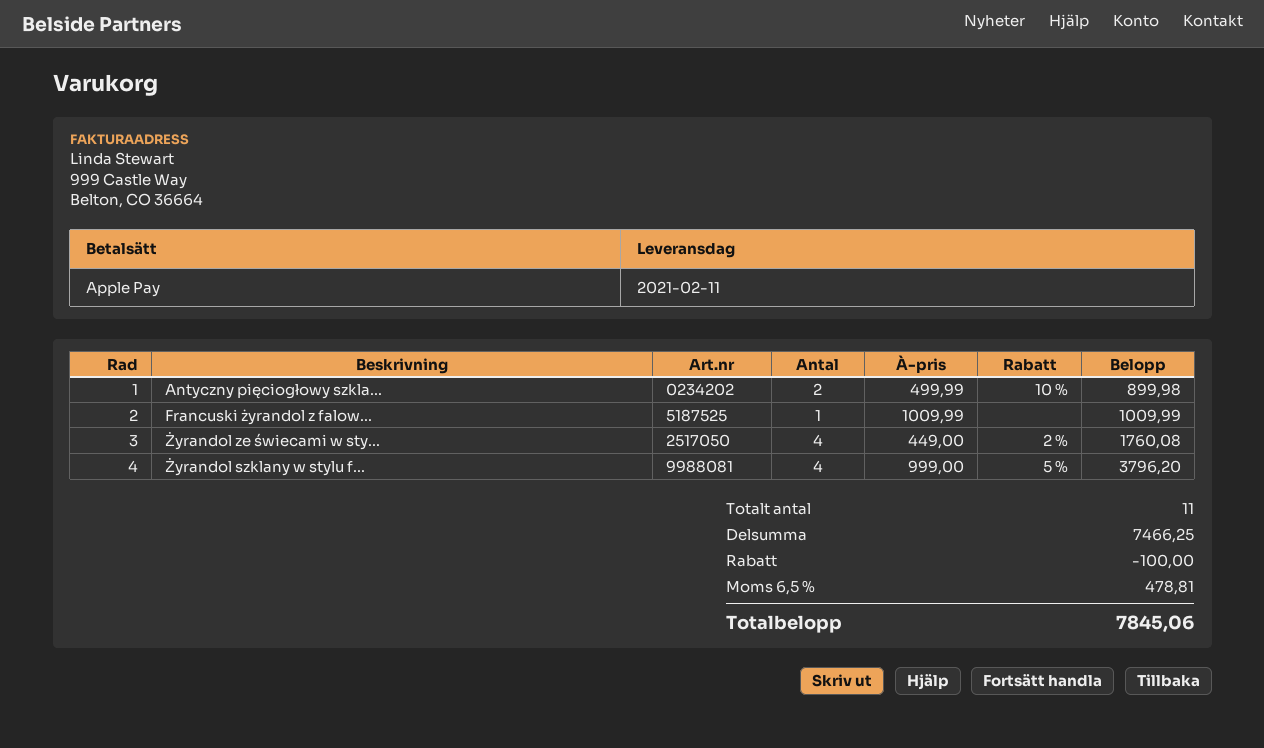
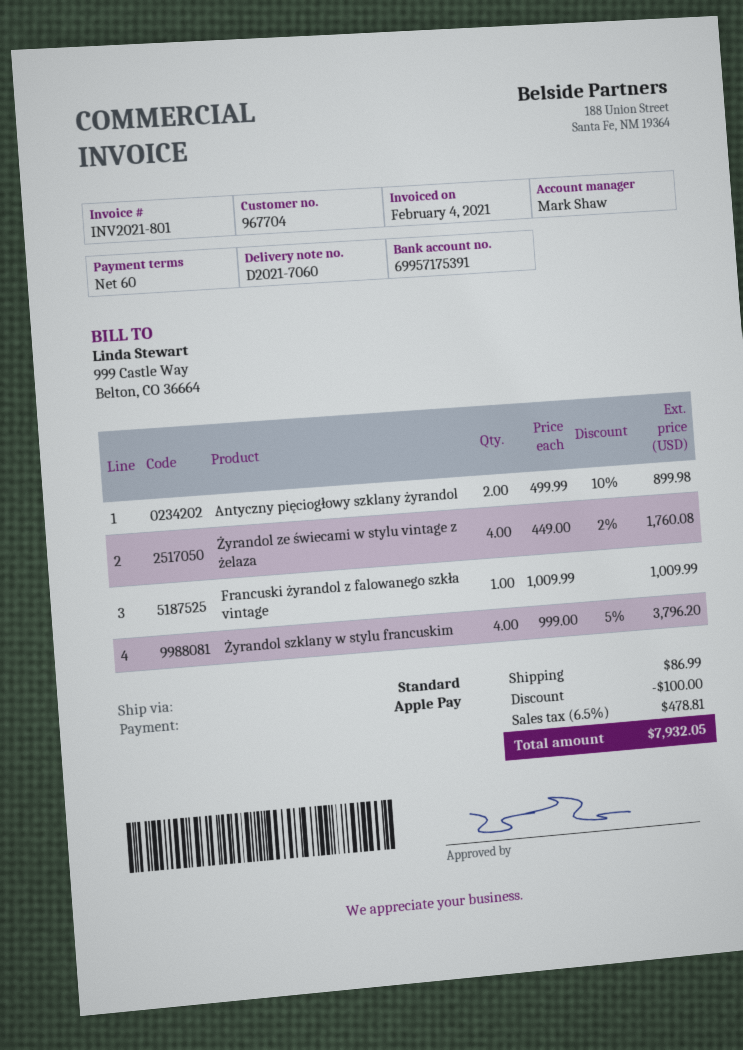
shipping: none -> 86.99
total: 7845.06 -> 7932.05

